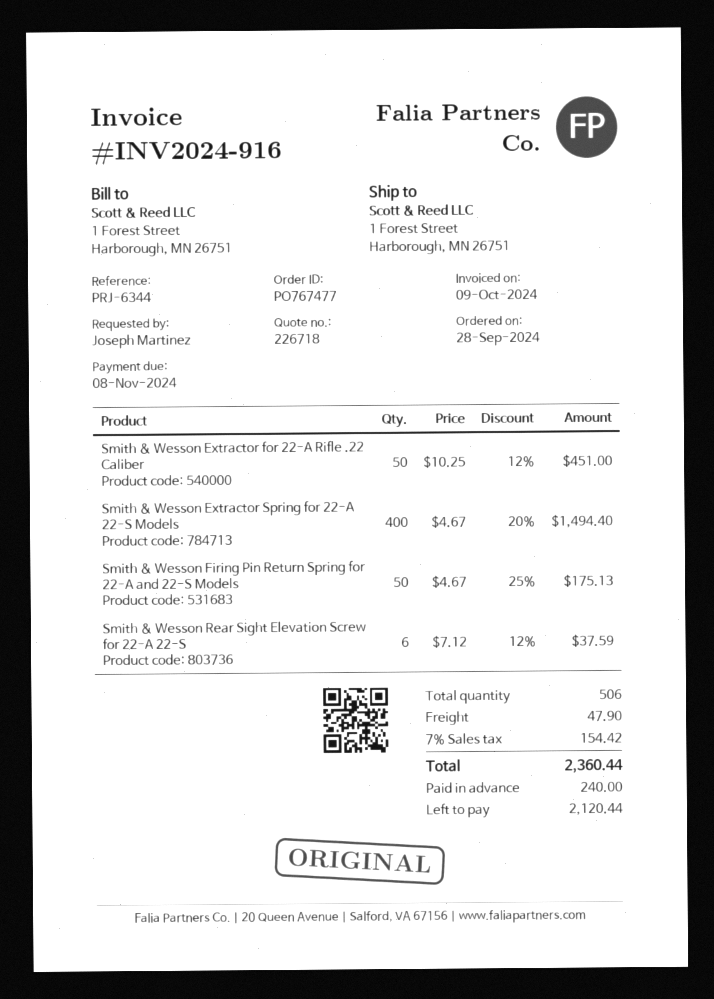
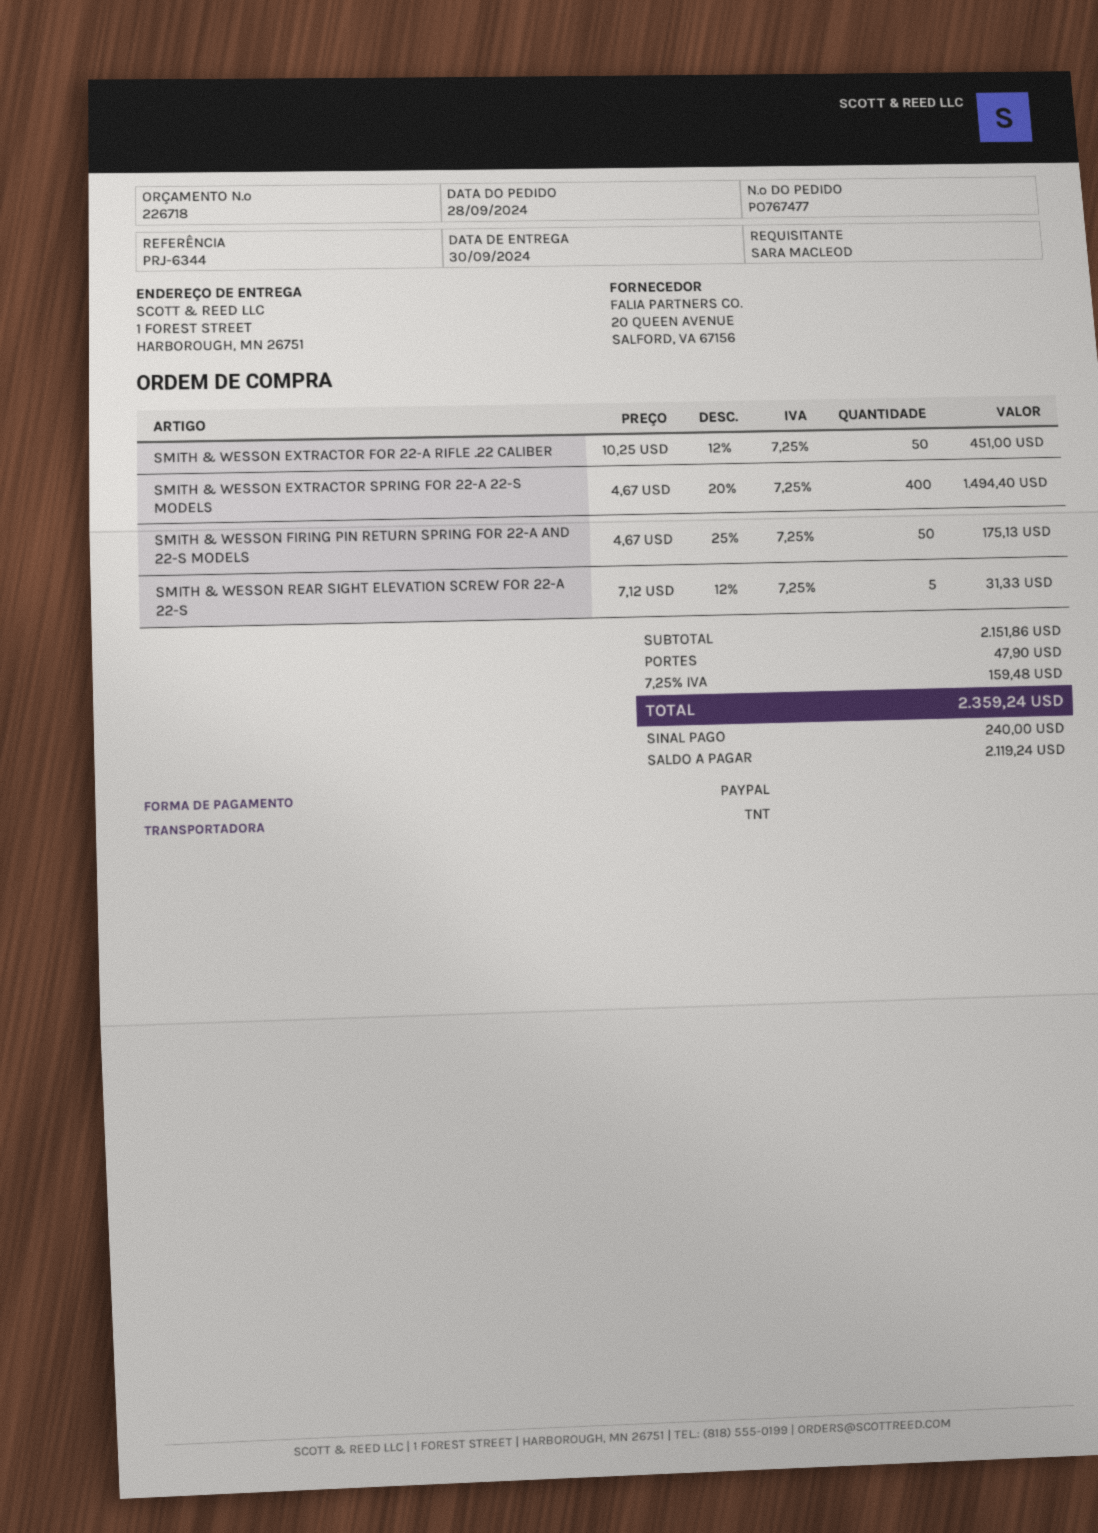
ordered by: Joseph Martinez -> SARA MACLEOD
Smith & Wesson Rear Sight Elevation Screw for 22-A 22-S: 6 x 7.12 - 12% = 37.59 -> 5 x 7.12 - 12% = 31.33
tax: 7% = 154.42 -> 7.25% = 159.48
total: 2360.44 -> 2359.24
balance: 2120.44 -> 2119.24

